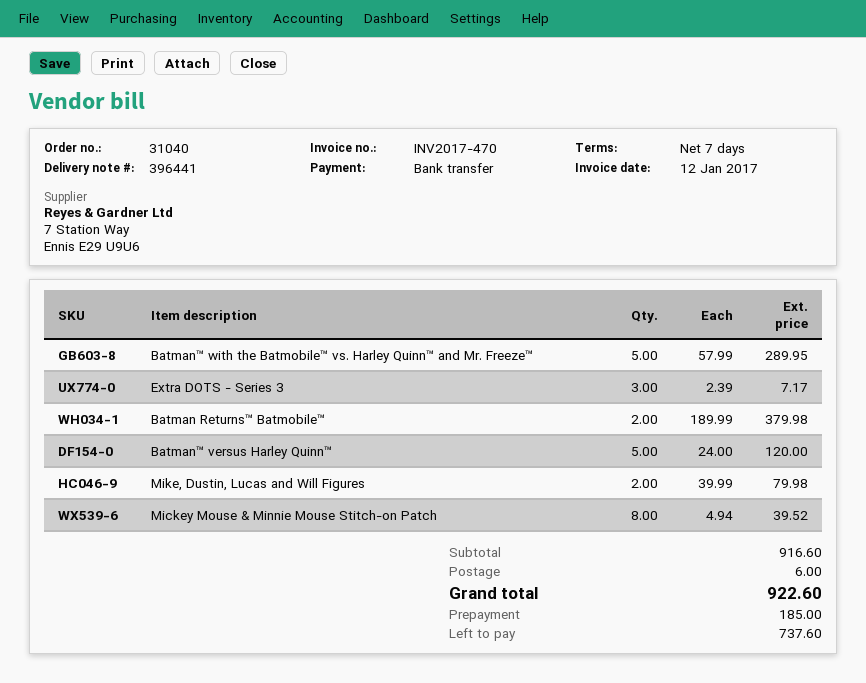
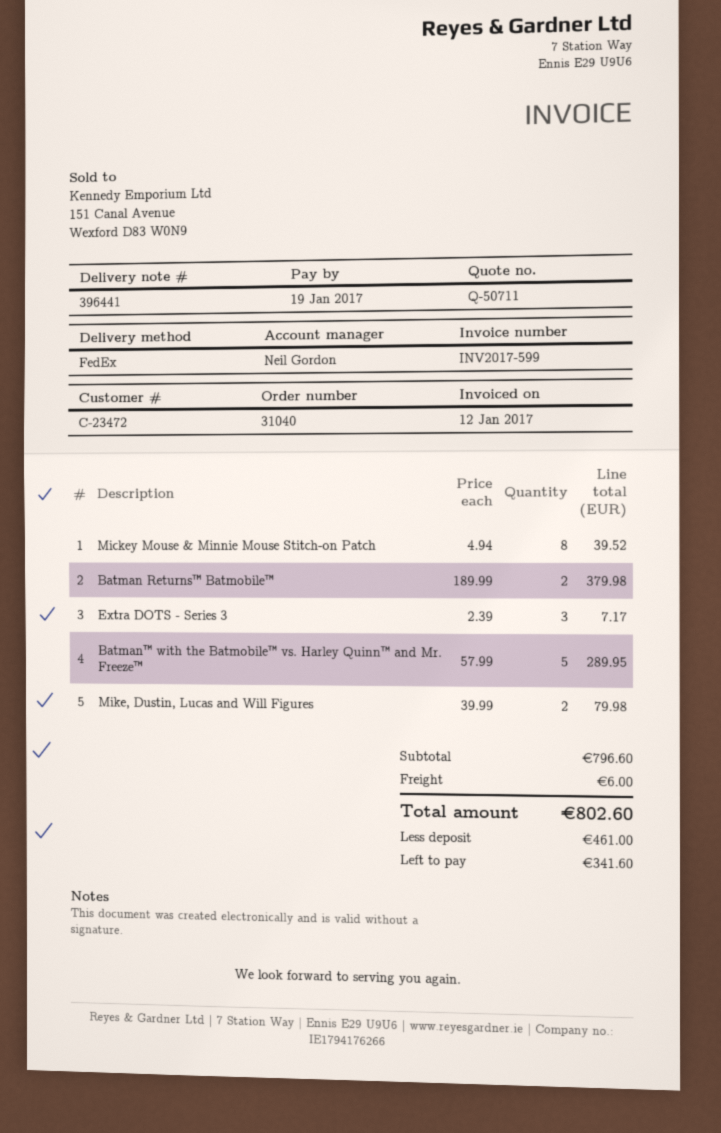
invoice number: INV2017-470 -> INV2017-599
Batman™ versus Harley Quinn™: 5 x 24.00 = 120.00 -> none
subtotal: 916.60 -> 796.60
total: 922.60 -> 802.60
deposit: 185.00 -> 461.00
balance: 737.60 -> 341.60

